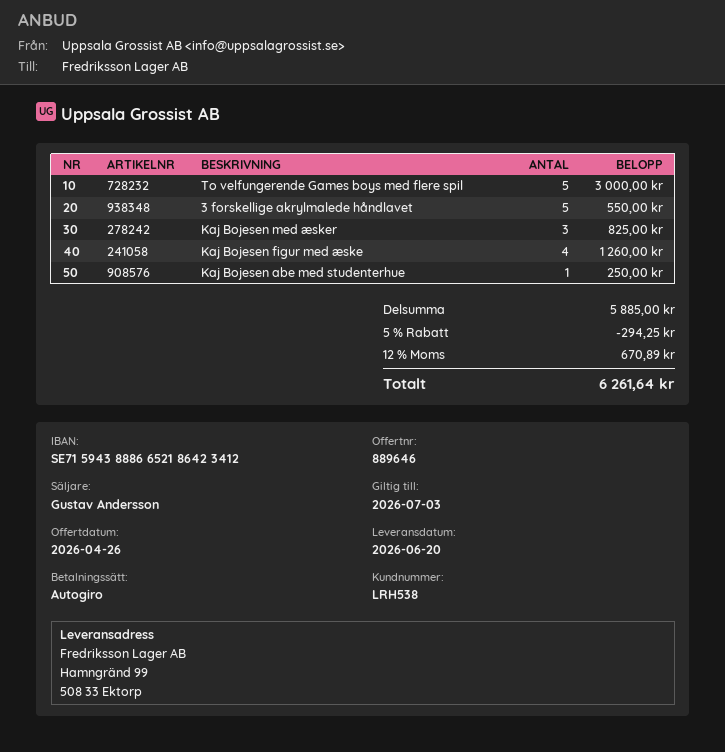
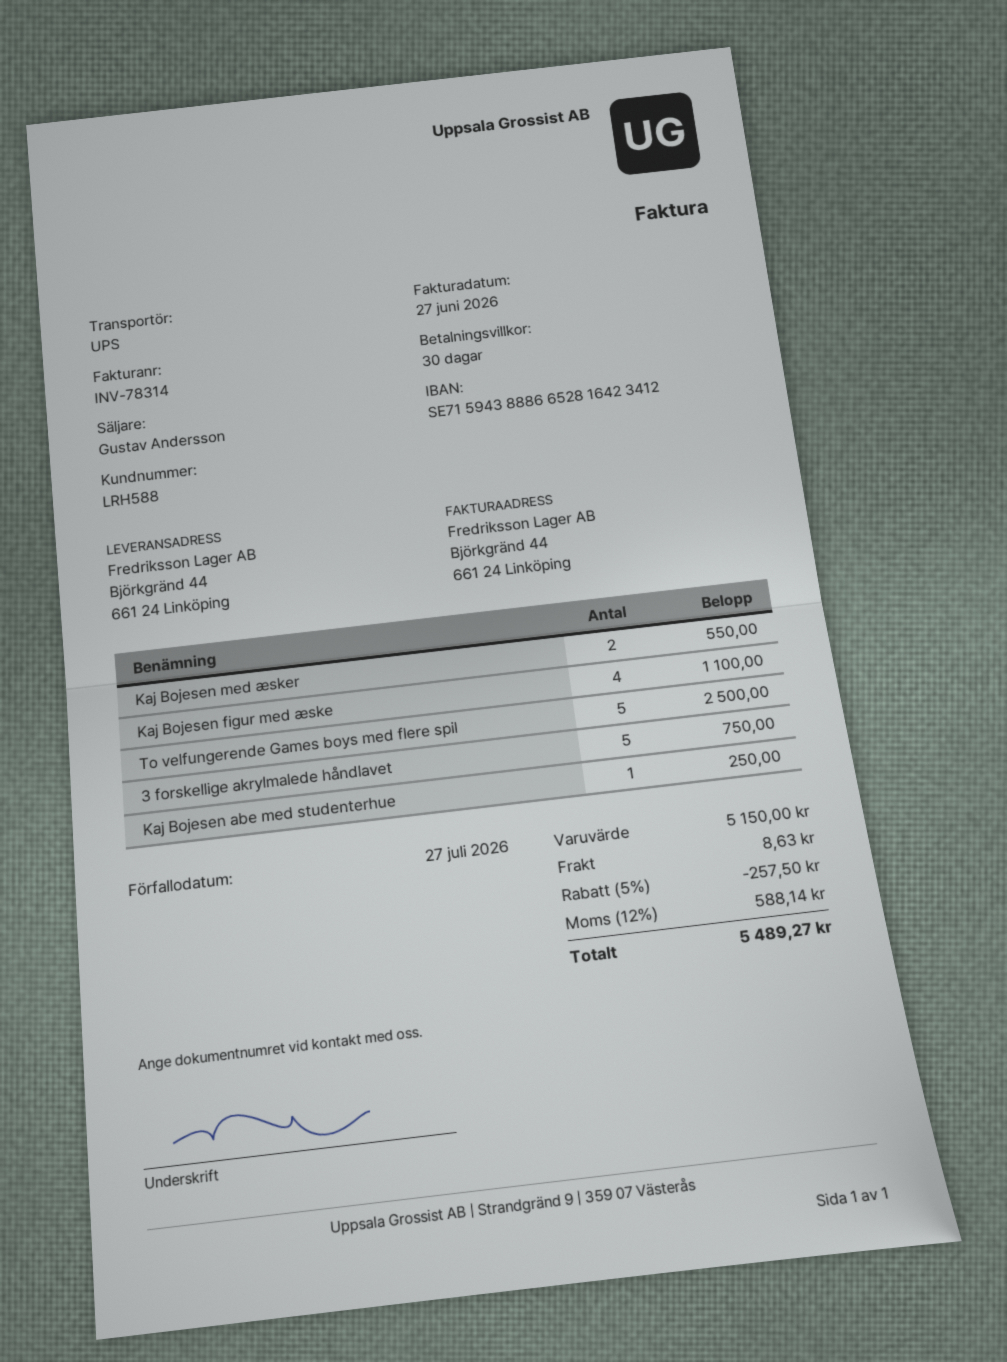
customer number: LRH538 -> LRH588
bank account: SE7159438886652186423412 -> SE7159438886652816423412
ship to: Hamngränd 99, 508 33 Ektorp -> Björkgränd 44, 661 24 Linköping
To velfungerende Games boys med flere spil: 5 for 3000.00 -> 5 for 2500.00
3 forskellige akrylmalede håndlavet: 5 for 550.00 -> 5 for 750.00
Kaj Bojesen med æsker: 3 for 825.00 -> 2 for 550.00
Kaj Bojesen figur med æske: 4 for 1260.00 -> 4 for 1100.00
subtotal: 5885.00 -> 5150.00
discount: 5% = 294.25 -> 5% = 257.50
shipping: none -> 8.63
tax: 12% = 670.89 -> 12% = 588.14
total: 6261.64 -> 5489.27

